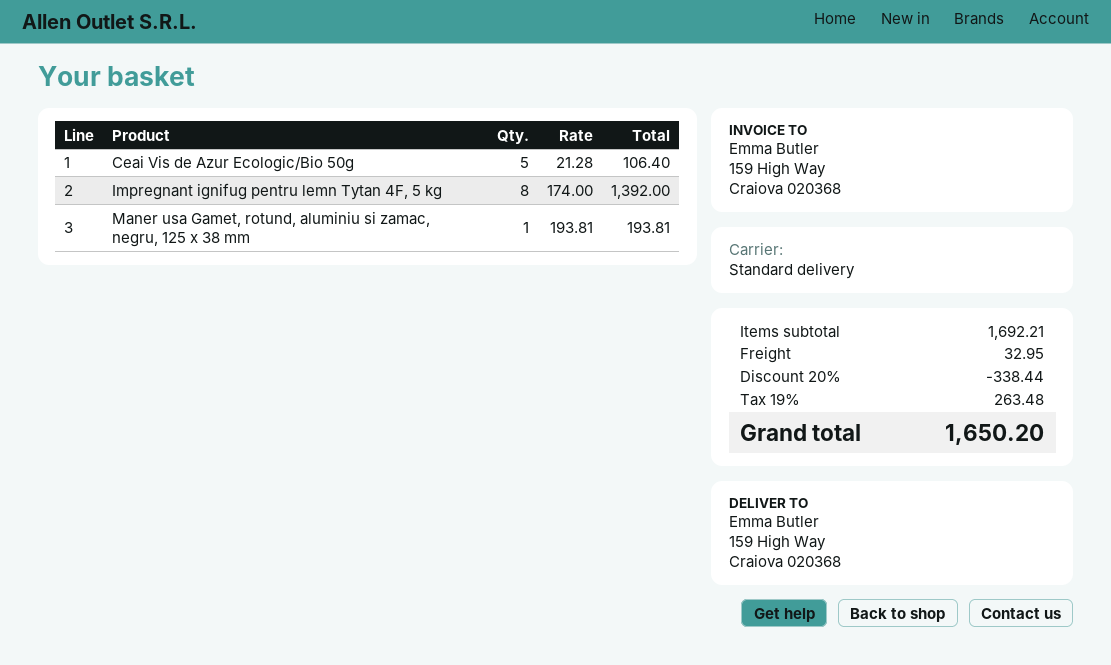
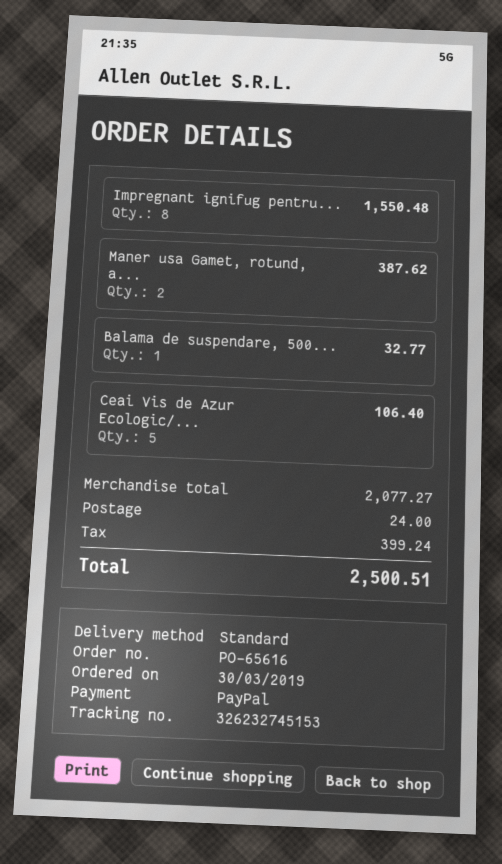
Impregnant ignifug pentru lemn Tytan 4F, 5 kg: 8 for 1392.00 -> 8 for 1550.48
Maner usa Gamet, rotund, aluminiu si zamac, negru, 125 x 38 mm: 1 for 193.81 -> 2 for 387.62
Balama de suspendare, 500...: none -> 1 for 32.77
subtotal: 1692.21 -> 2077.27
discount: 20% = 338.44 -> none
shipping: 32.95 -> 24.00
tax: 263.48 -> 399.24
total: 1650.20 -> 2500.51

